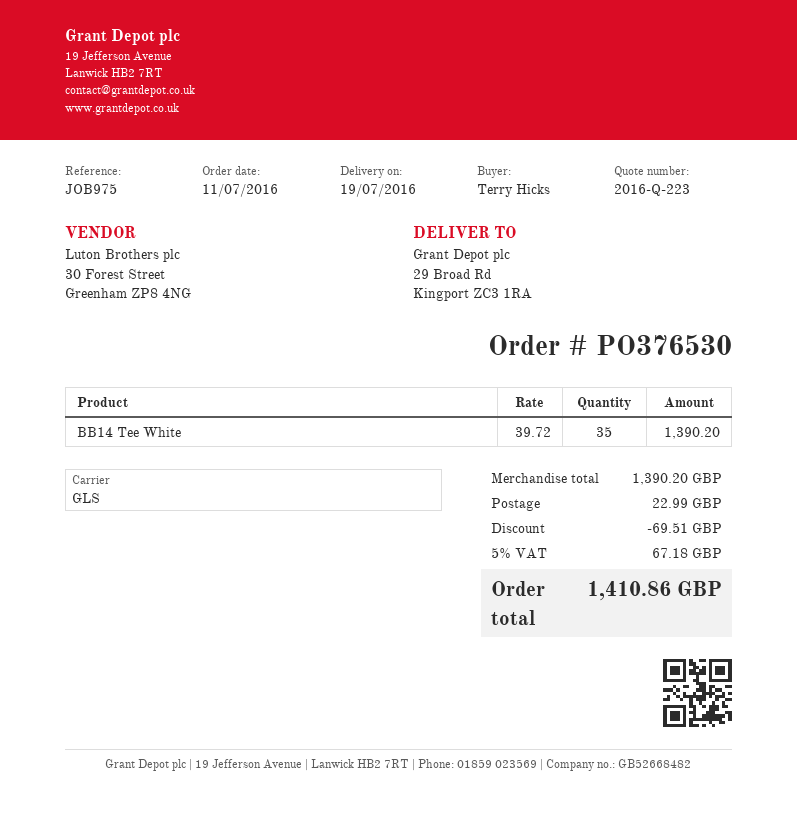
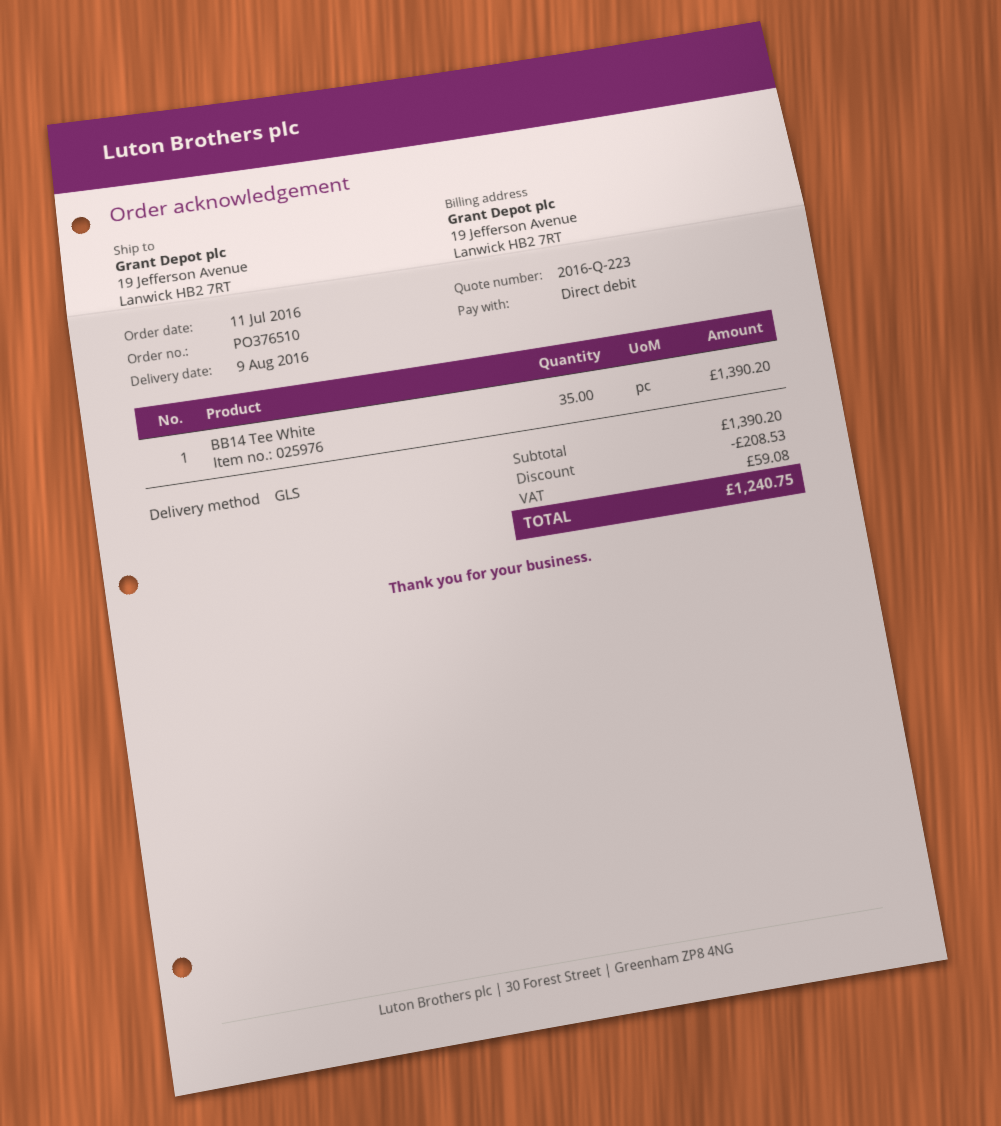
order number: PO376530 -> PO376510
delivery date: 2016-07-19 -> 2016-08-09
ship to: 29 Broad Rd, Kingport ZC3 1RA -> 19 Jefferson Avenue, Lanwick HB2 7RT
discount: 69.51 -> 208.53
shipping: 22.99 -> none
tax: 67.18 -> 59.08
total: 1410.86 -> 1240.75

